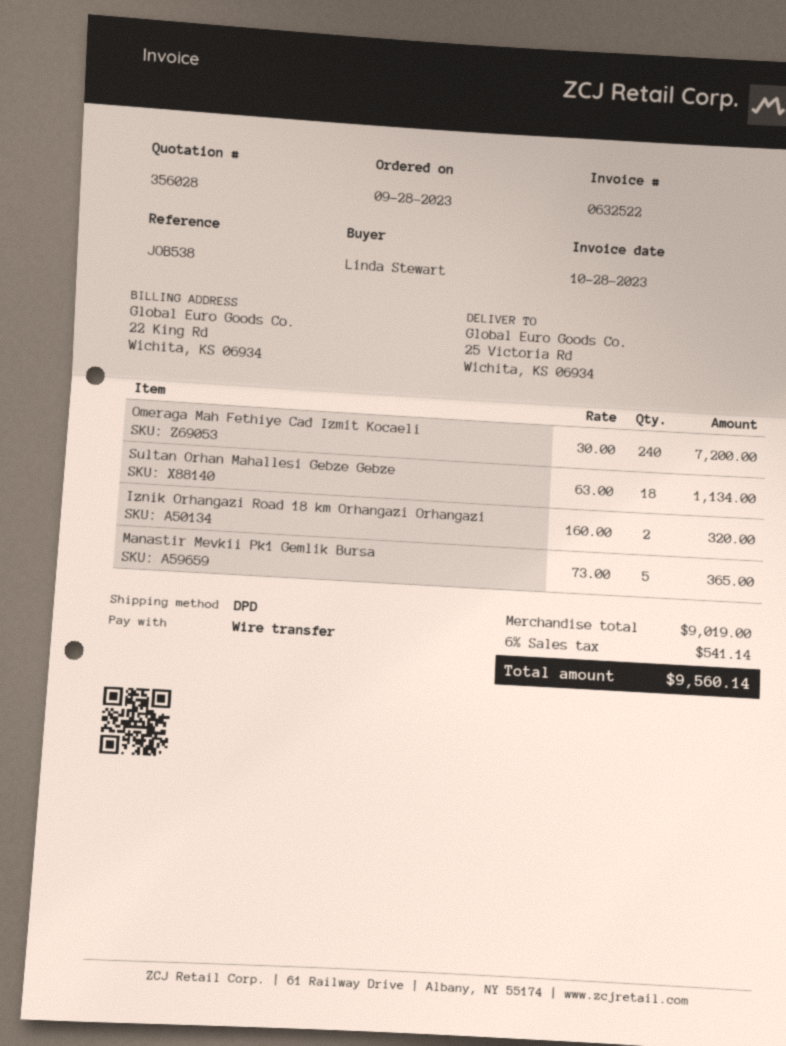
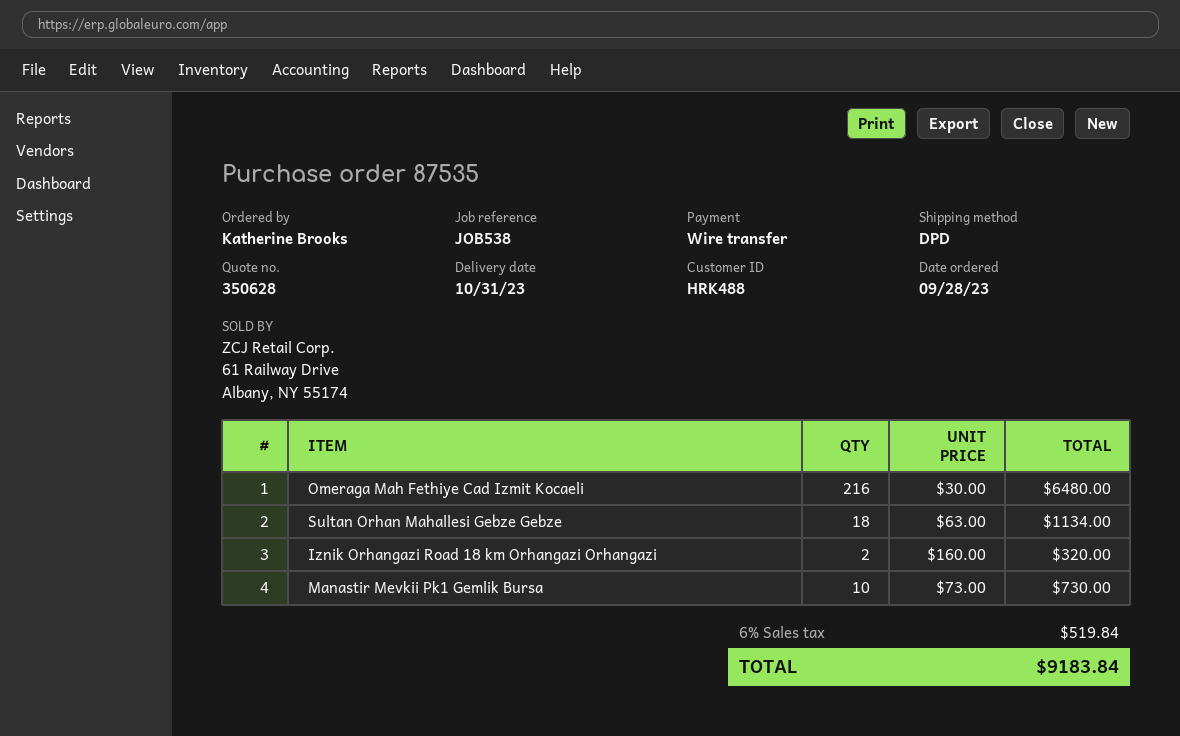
quote number: 356028 -> 350628
ordered by: Linda Stewart -> Katherine Brooks
Omeraga Mah Fethiye Cad Izmit Kocaeli: 240 x 30.00 = 7200.00 -> 216 x 30.00 = 6480.00
Manastir Mevkii Pk1 Gemlik Bursa: 5 x 73.00 = 365.00 -> 10 x 73.00 = 730.00
tax: 6% = 541.14 -> 6% = 519.84
total: 9560.14 -> 9183.84

